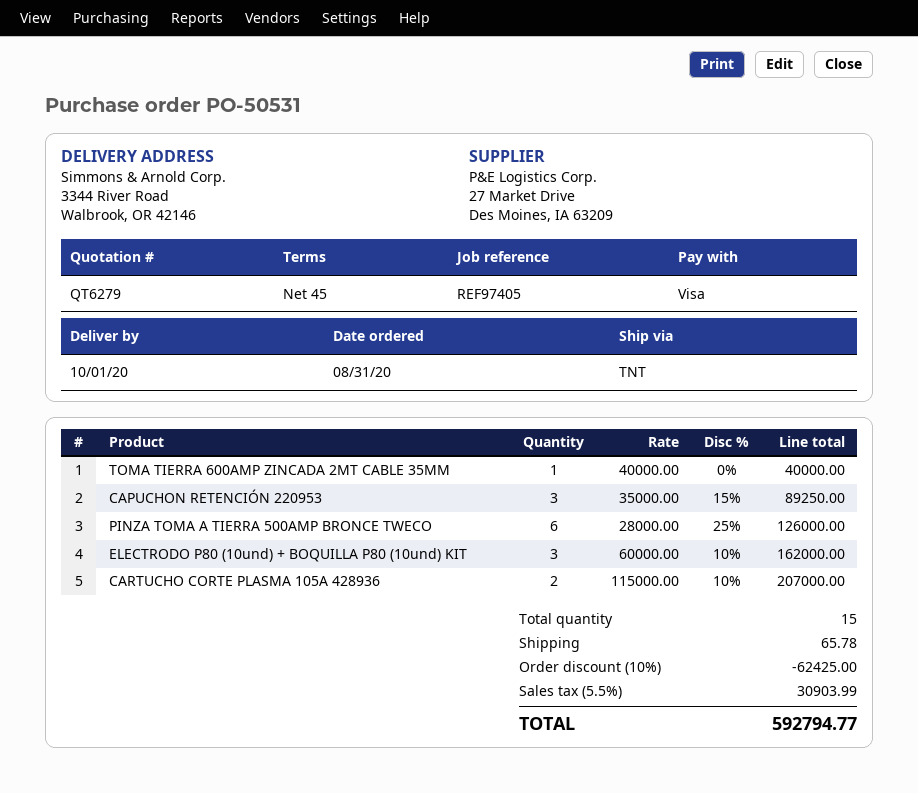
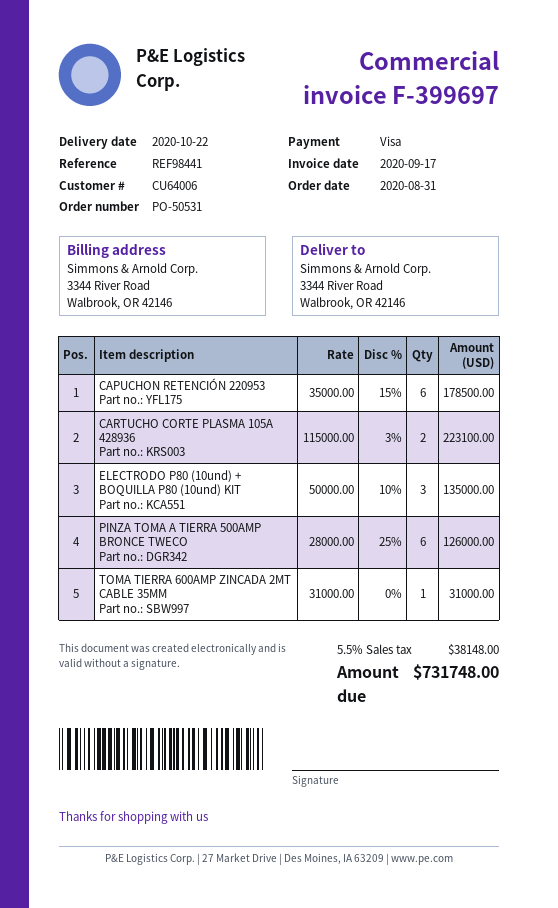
delivery date: 2020-10-01 -> 2020-10-22
reference: REF97405 -> REF98441
TOMA TIERRA 600AMP ZINCADA 2MT CABLE 35MM: 1 x 40000.00 = 40000.00 -> 1 x 31000.00 = 31000.00
CAPUCHON RETENCIÓN 220953: 3 x 35000.00 - 15% = 89250.00 -> 6 x 35000.00 - 15% = 178500.00
ELECTRODO P80 (10und) + BOQUILLA P80 (10und) KIT: 3 x 60000.00 - 10% = 162000.00 -> 3 x 50000.00 - 10% = 135000.00
CARTUCHO CORTE PLASMA 105A 428936: 2 x 115000.00 - 10% = 207000.00 -> 2 x 115000.00 - 3% = 223100.00
discount: 10% = 62425.00 -> none
shipping: 65.78 -> none
tax: 5.5% = 30903.99 -> 5.5% = 38148.00
total: 592794.77 -> 731748.00

